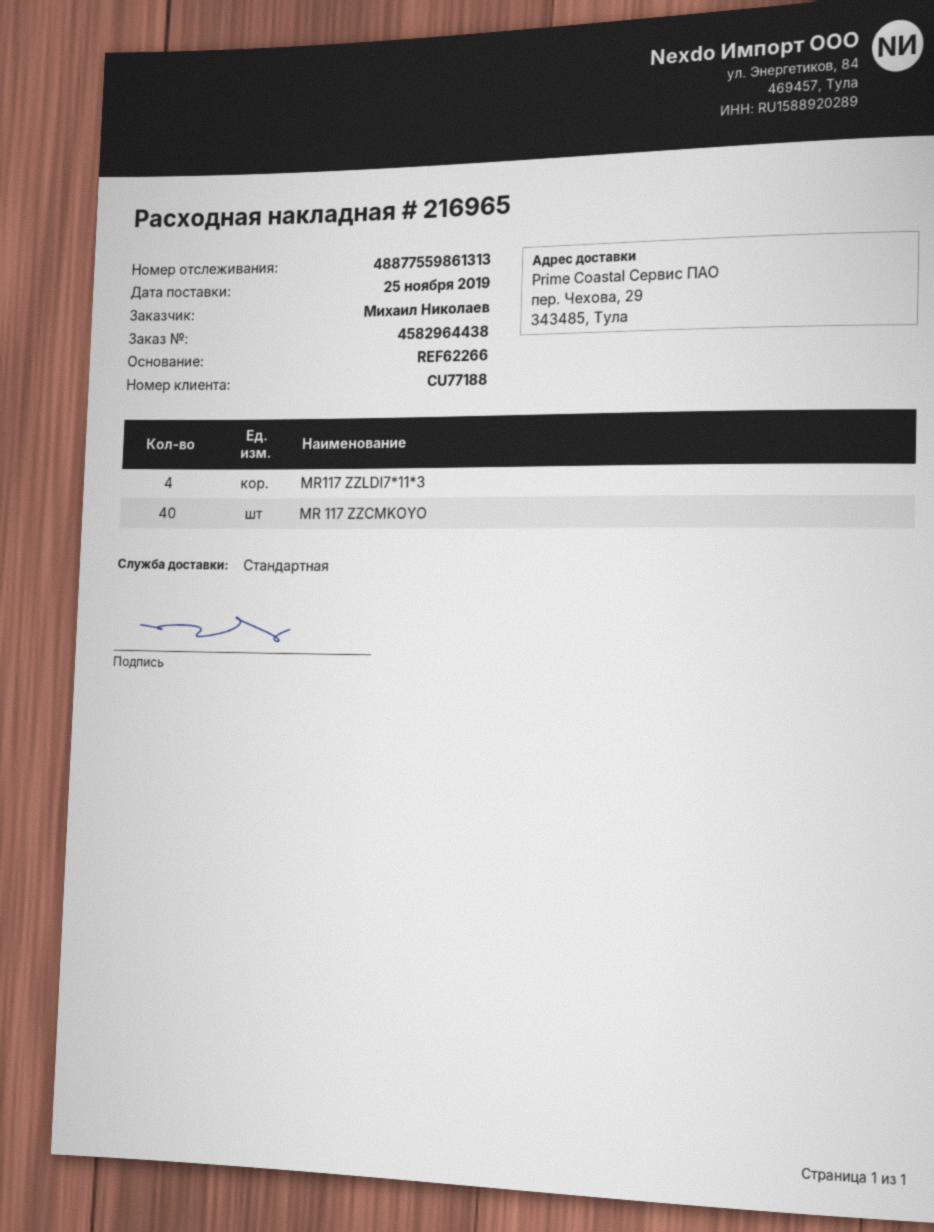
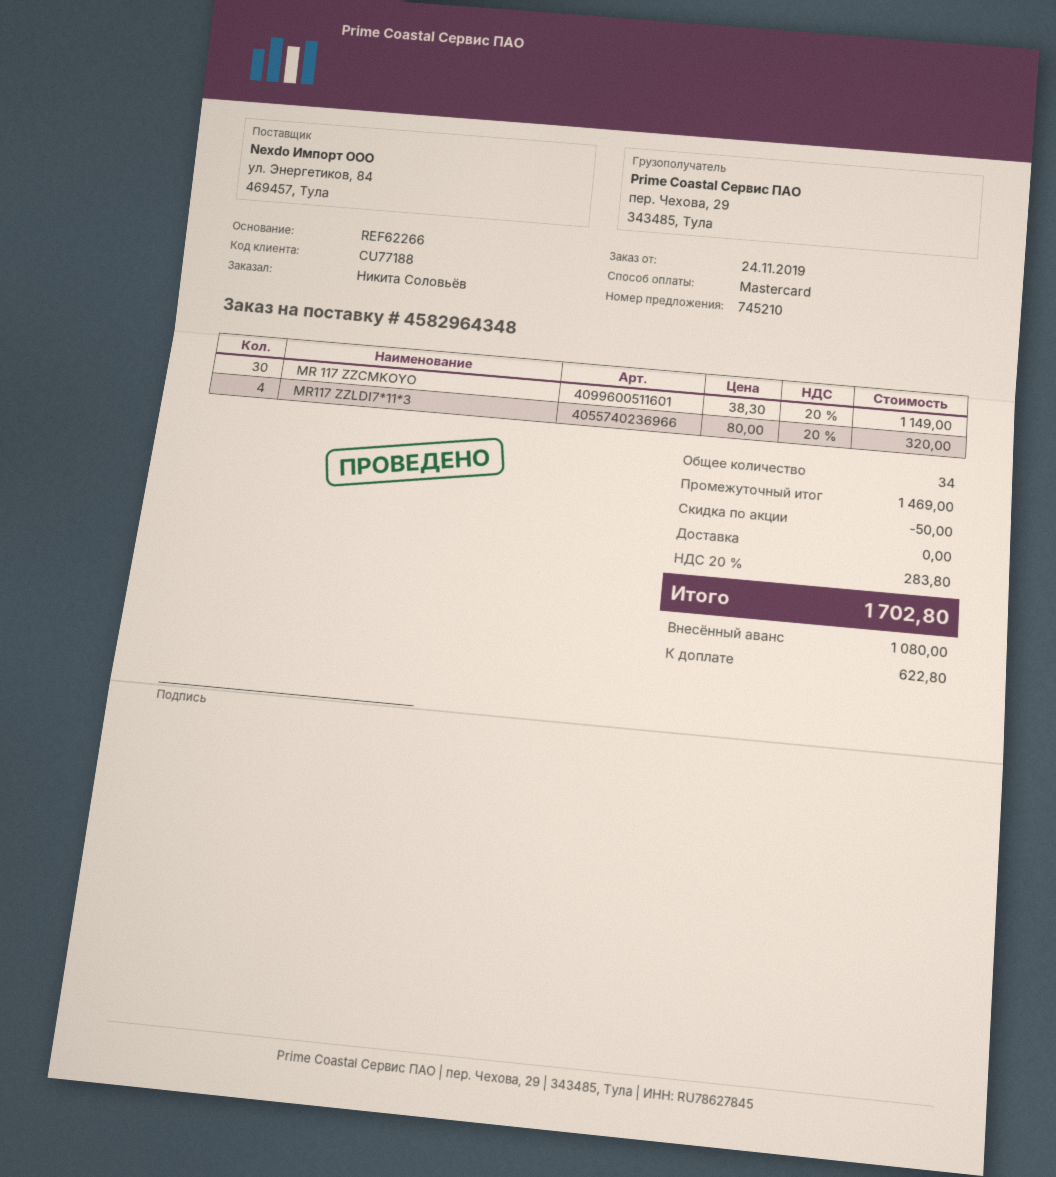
order number: 4582964438 -> 4582964348
ordered by: Михаил Николаев -> Никита Соловьёв
MR 117 ZZCMKOYO: 40 -> 30

